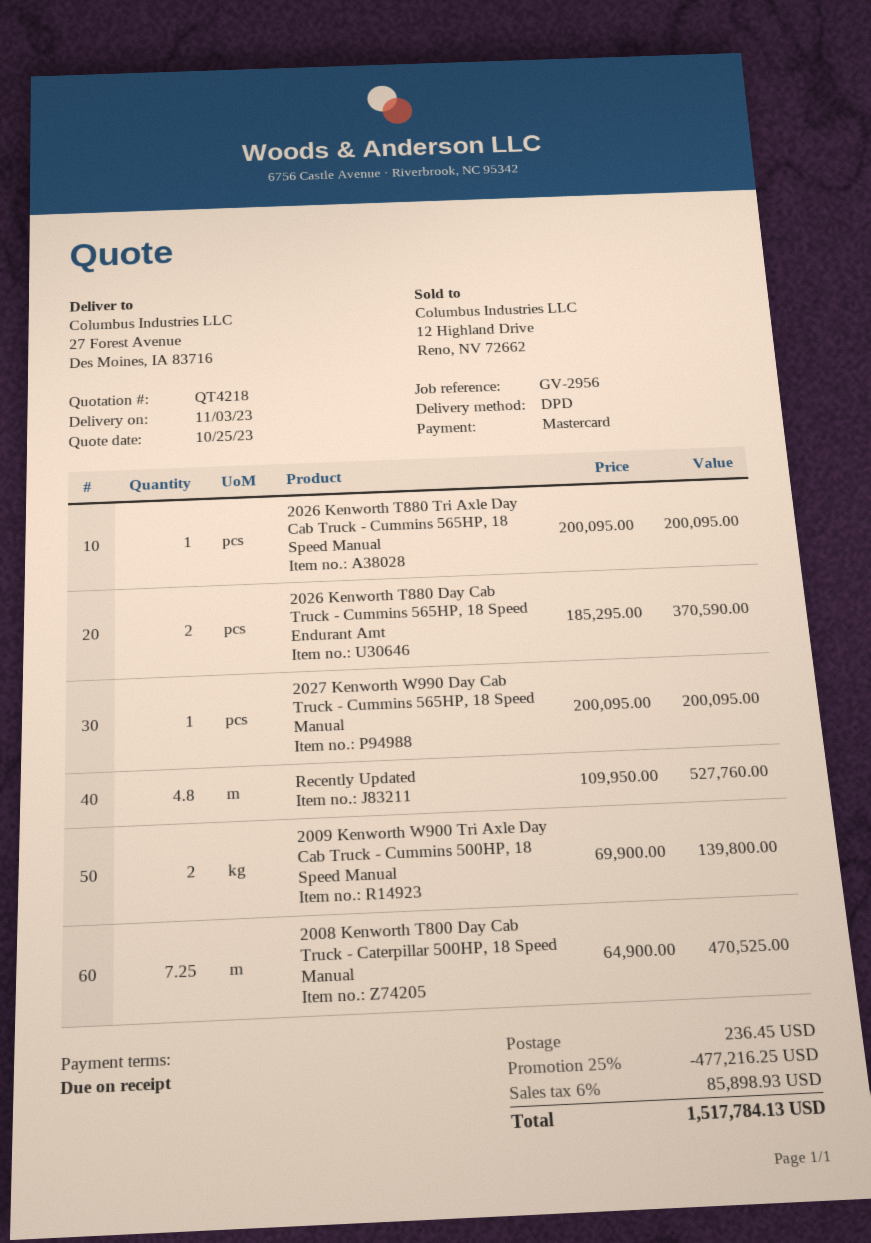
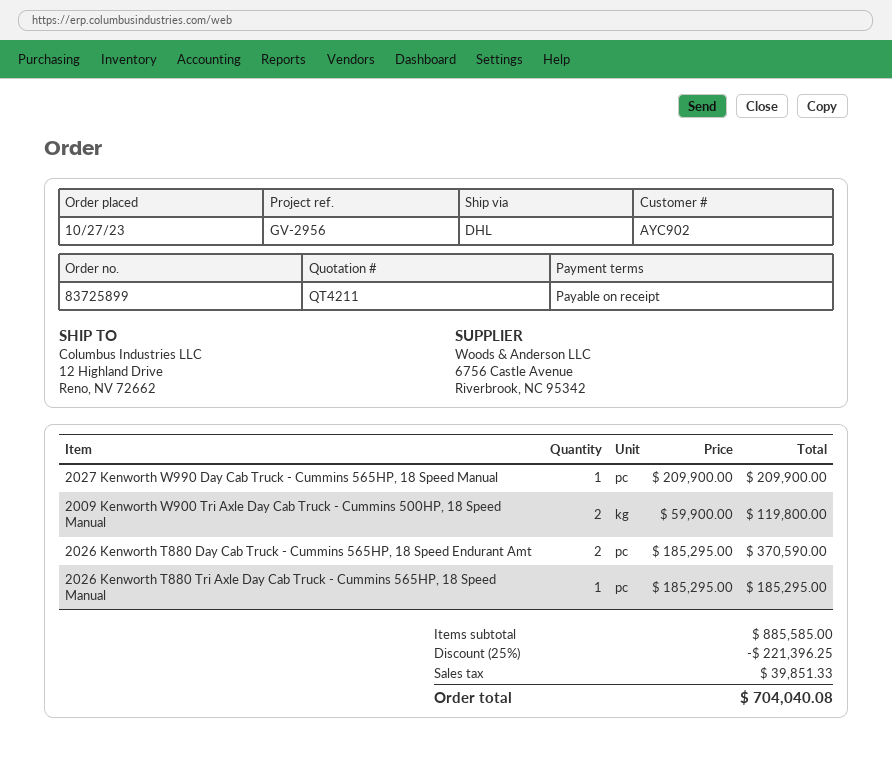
quote number: QT4218 -> QT4211
shipping method: DPD -> DHL
ship to: 27 Forest Avenue, Des Moines, IA 83716 -> 12 Highland Drive, Reno, NV 72662
2026 Kenworth T880 Tri Axle Day Cab Truck - Cummins 565HP, 18 Speed Manual: 1 x 200095.00 = 200095.00 -> 1 x 185295.00 = 185295.00
2027 Kenworth W990 Day Cab Truck - Cummins 565HP, 18 Speed Manual: 1 x 200095.00 = 200095.00 -> 1 x 209900.00 = 209900.00
Recently Updated: 4.8 x 109950.00 = 527760.00 -> none
2009 Kenworth W900 Tri Axle Day Cab Truck - Cummins 500HP, 18 Speed Manual: 2 x 69900.00 = 139800.00 -> 2 x 59900.00 = 119800.00
2008 Kenworth T800 Day Cab Truck - Caterpillar 500HP, 18 Speed Manual: 7.25 x 64900.00 = 470525.00 -> none
discount: 25% = 477216.25 -> 25% = 221396.25
shipping: 236.45 -> none
tax: 85898.93 -> 39851.33
total: 1517784.13 -> 704040.08

